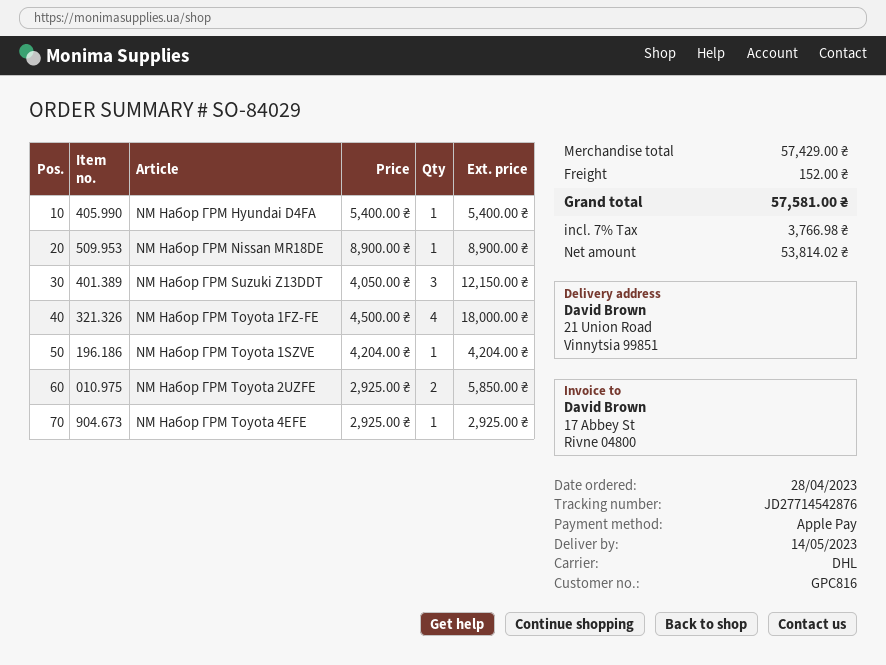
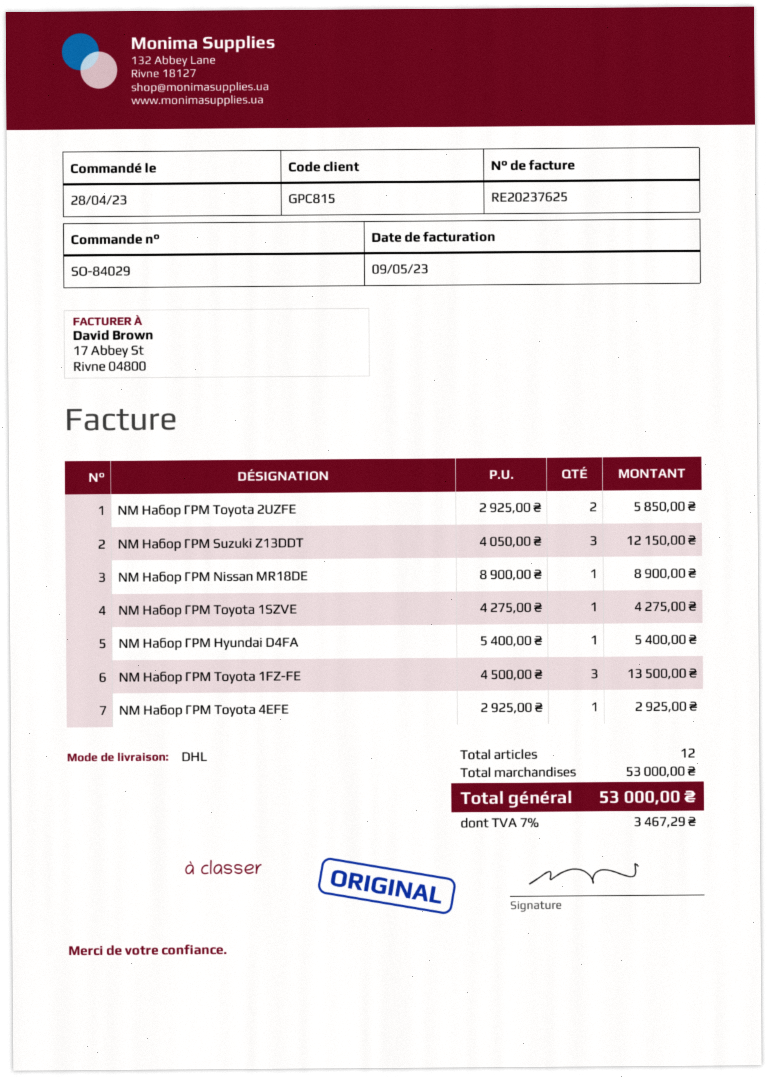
customer number: GPC816 -> GPC815
NM Набор ГРМ Toyota 1FZ-FE: 4 x 4500.00 = 18000.00 -> 3 x 4500.00 = 13500.00
NM Набор ГРМ Toyota 1SZVE: 1 x 4204.00 = 4204.00 -> 1 x 4275.00 = 4275.00
subtotal: 57429.00 -> 53000.00
shipping: 152.00 -> none
tax: 7% = 3766.98 -> 7% = 3467.29
total: 57581.00 -> 53000.00

